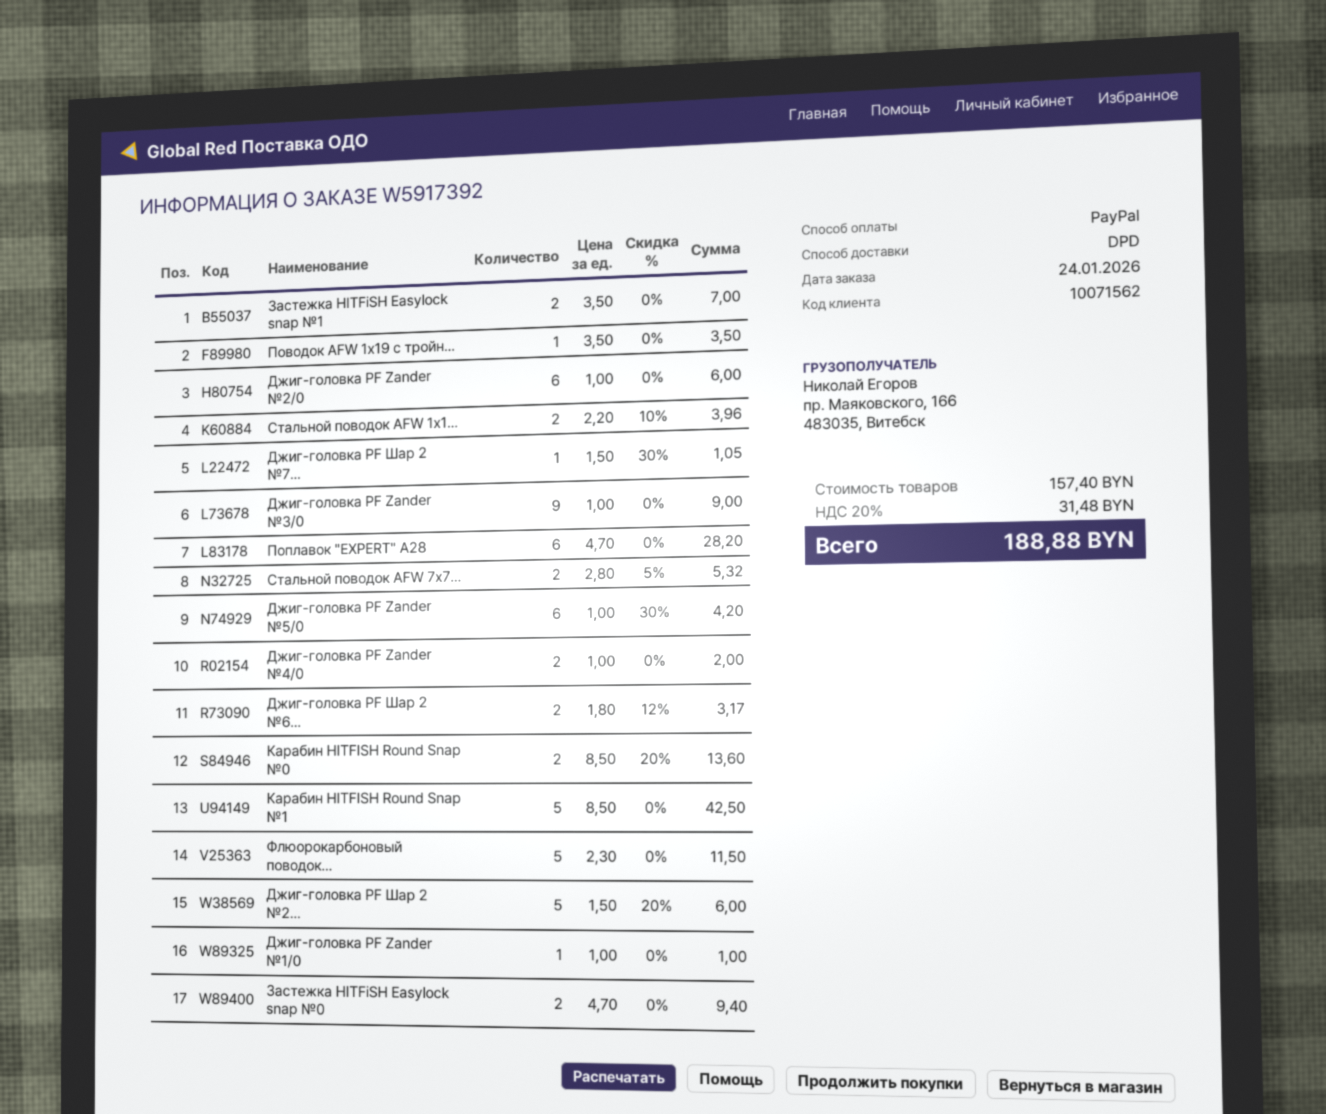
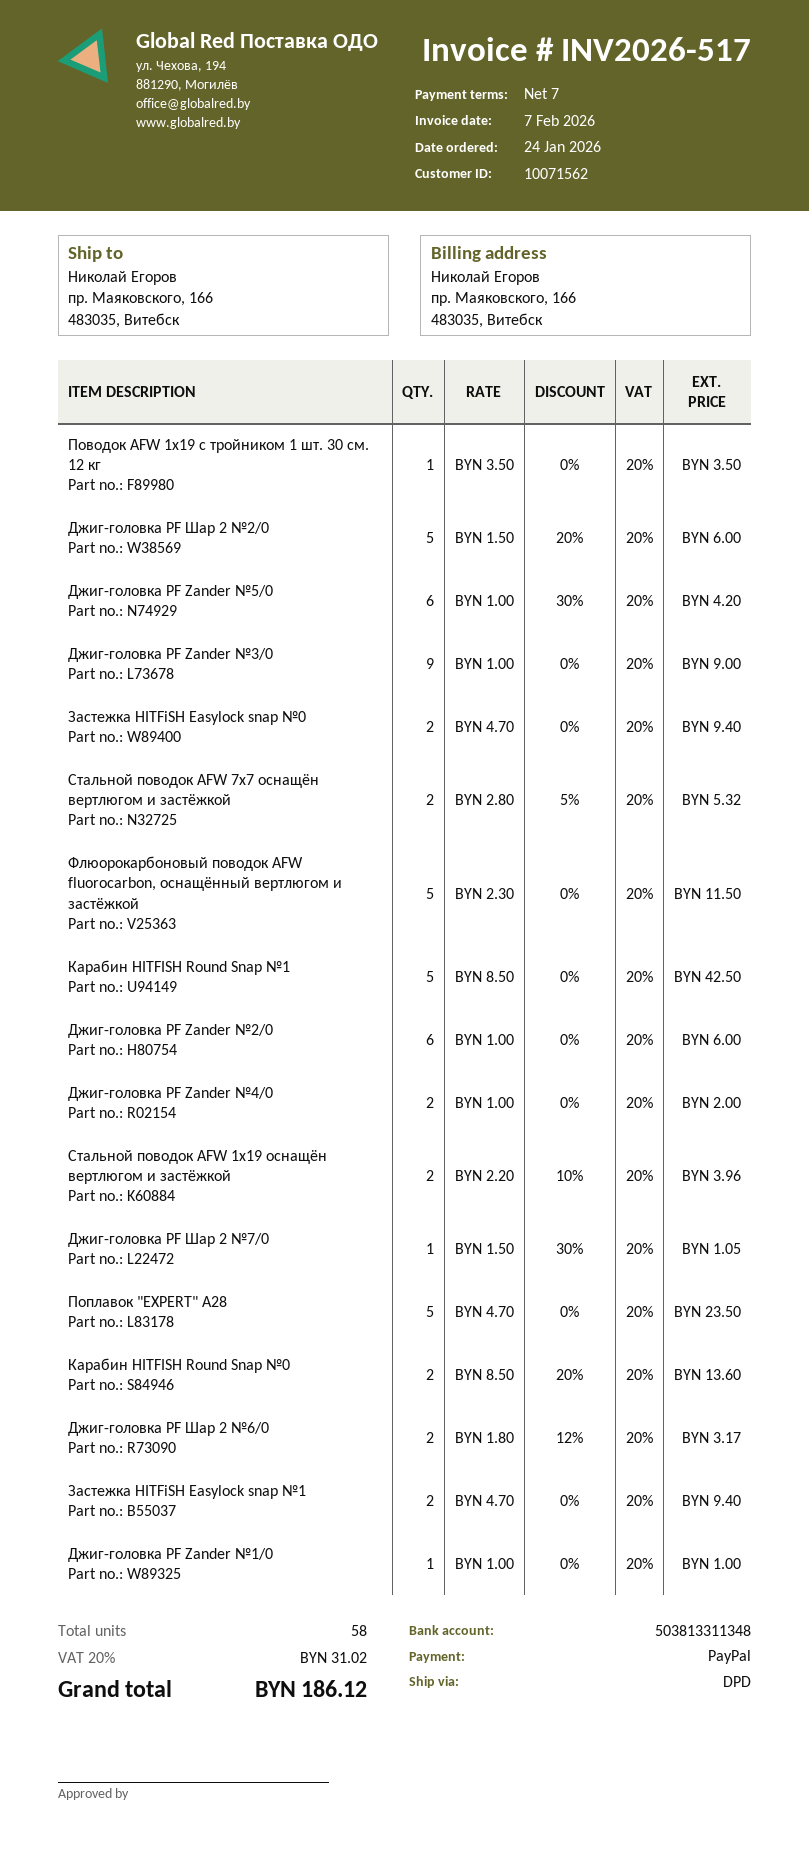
Застежка HITFiSH Easylock snap №1: 2 x 3.50 = 7.00 -> 2 x 4.70 = 9.40
Поплавок "EXPERT" A28: 6 x 4.70 = 28.20 -> 5 x 4.70 = 23.50
tax: 20% = 31.48 -> 20% = 31.02
total: 188.88 -> 186.12

